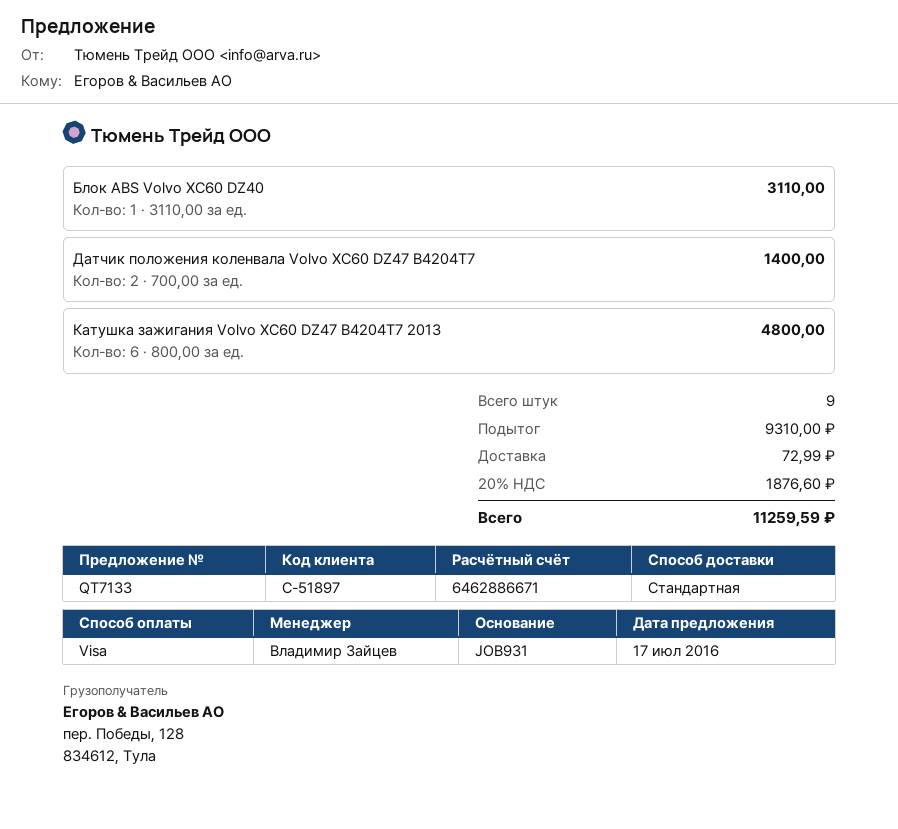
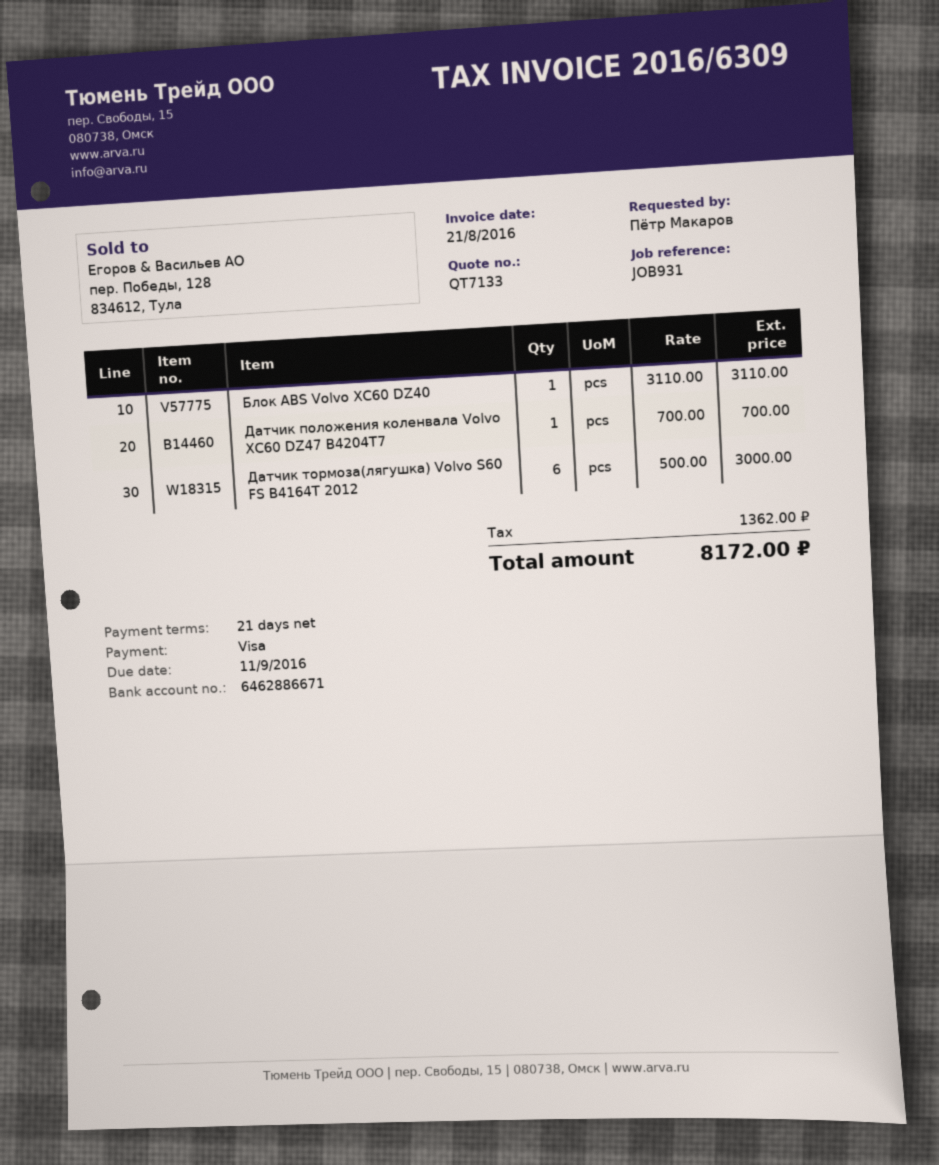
Датчик положения коленвала Volvo XC60 DZ47 B4204T7: 2 x 700.00 = 1400.00 -> 1 x 700.00 = 700.00
Катушка зажигания Volvo XC60 DZ47 B4204T7 2013: 6 x 800.00 = 4800.00 -> none
Датчик тормоза(лягушка) Volvo S60 FS B4164T 2012: none -> 6 x 500.00 = 3000.00
shipping: 72.99 -> none
tax: 1876.60 -> 1362.00
total: 11259.59 -> 8172.00

